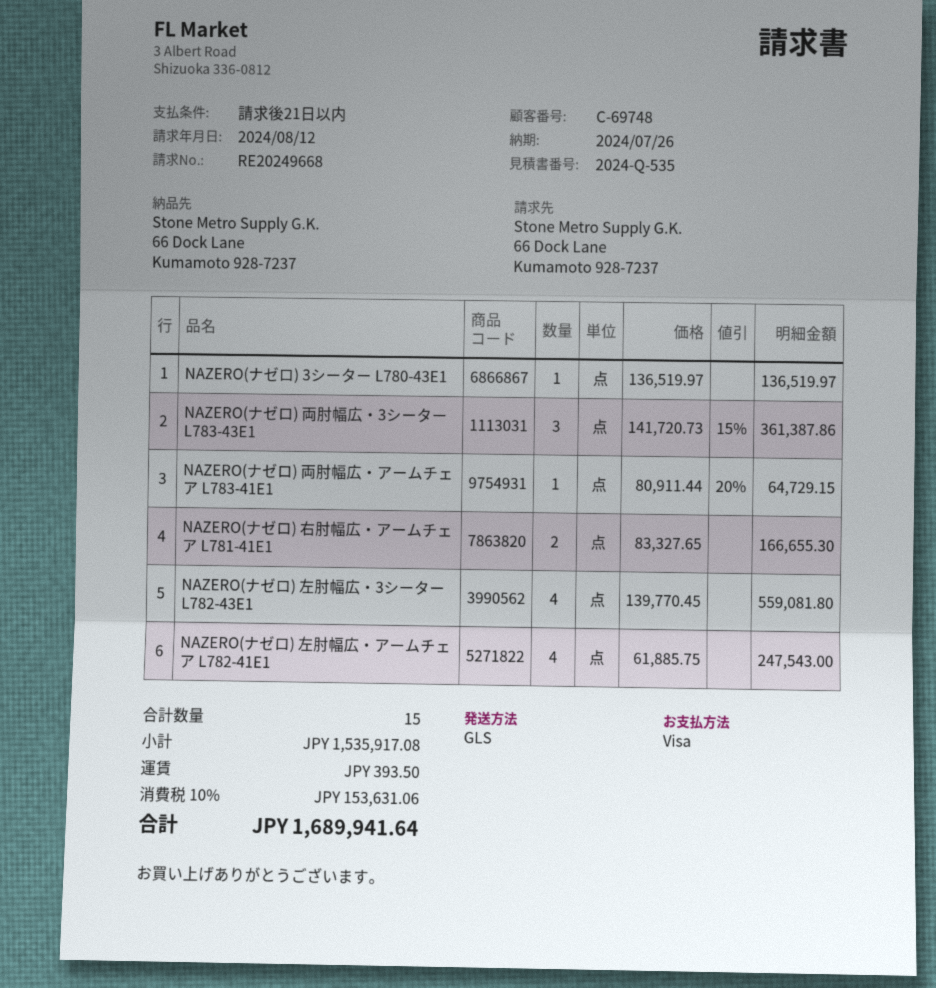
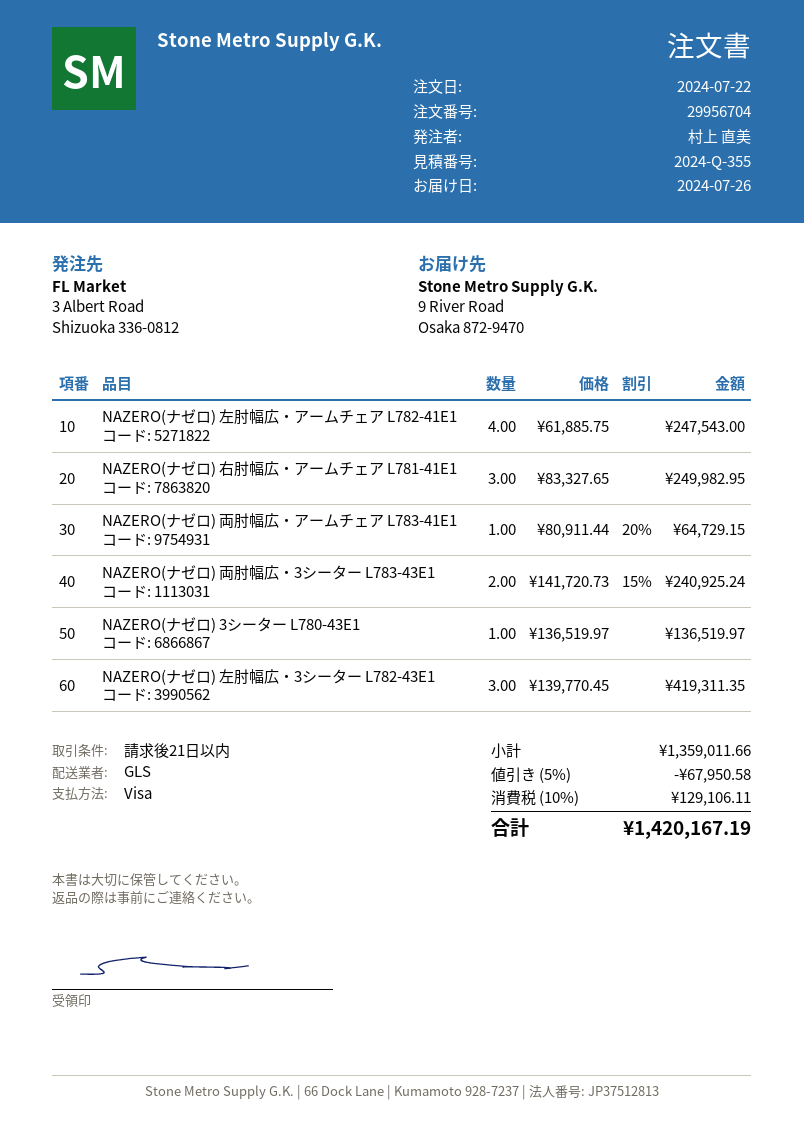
quote number: 2024-Q-535 -> 2024-Q-355
ship to: 66 Dock Lane, Kumamoto 928-7237 -> 9 River Road, Osaka 872-9470
NAZERO(ナゼロ) 両肘幅広・3シーター L783-43E1: 3 x 141720.73 - 15% = 361387.86 -> 2 x 141720.73 - 15% = 240925.24
NAZERO(ナゼロ) 右肘幅広・アームチェア L781-41E1: 2 x 83327.65 = 166655.30 -> 3 x 83327.65 = 249982.95
NAZERO(ナゼロ) 左肘幅広・3シーター L782-43E1: 4 x 139770.45 = 559081.80 -> 3 x 139770.45 = 419311.35
subtotal: 1535917.08 -> 1359011.66
discount: none -> 5% = 67950.58
shipping: 393.50 -> none
tax: 10% = 153631.06 -> 10% = 129106.11
total: 1689941.64 -> 1420167.19

